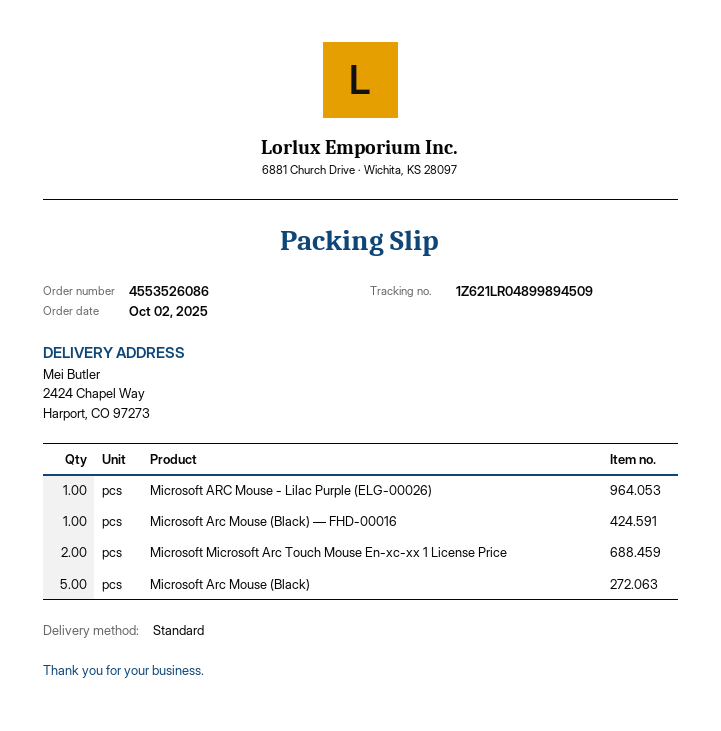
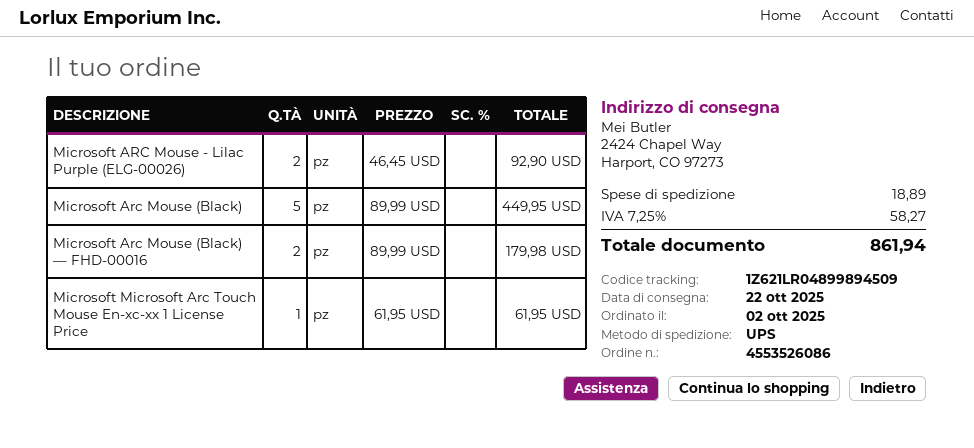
shipping method: standard -> UPS
Microsoft ARC Mouse - Lilac Purple (ELG-00026): 1 -> 2
Microsoft Arc Mouse (Black) — FHD-00016: 1 -> 2
Microsoft Microsoft Arc Touch Mouse En-xc-xx 1 License Price: 2 -> 1

